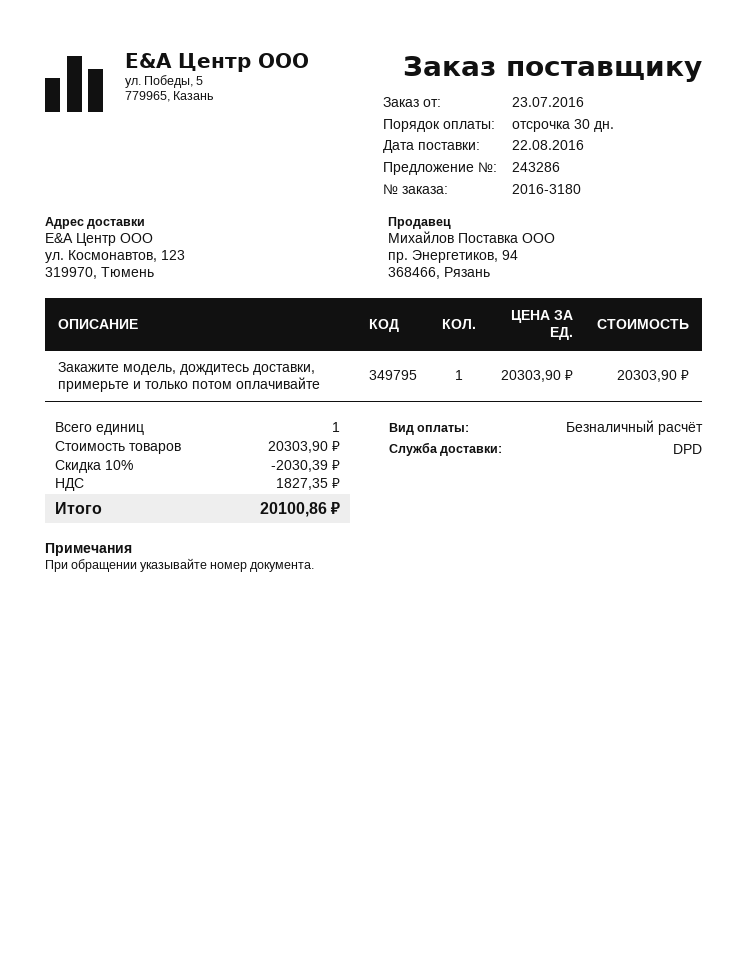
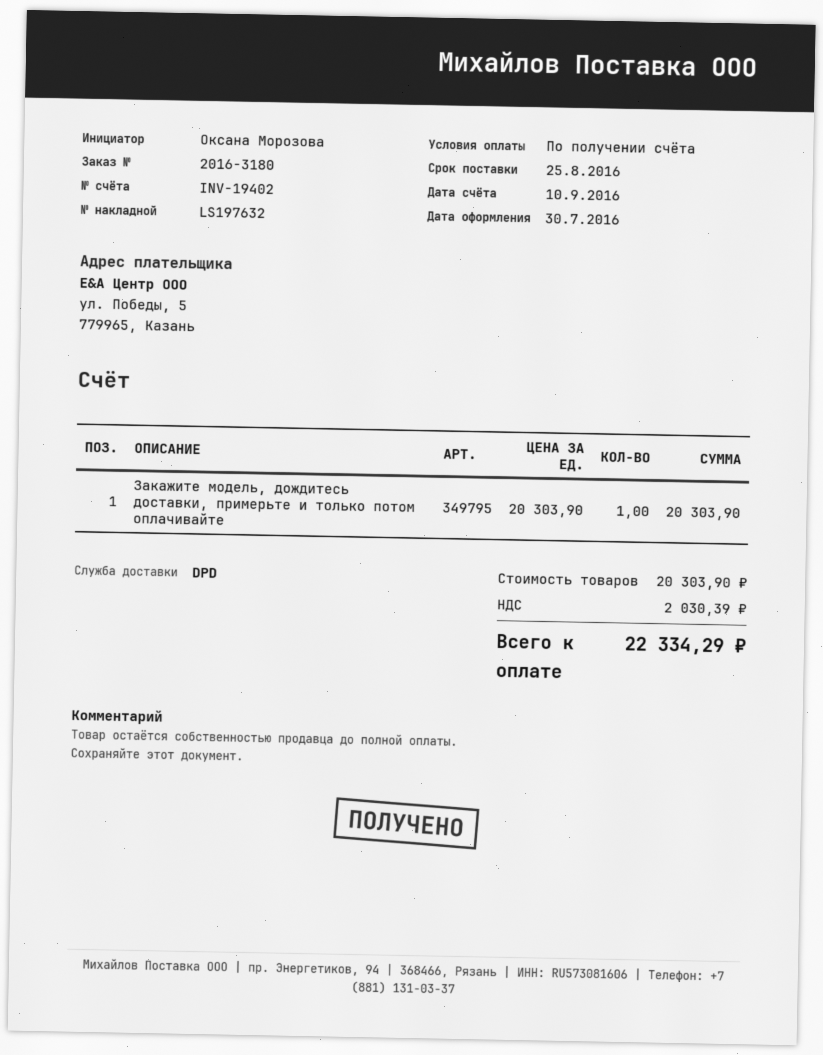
order date: 2016-07-23 -> 2016-07-30
delivery date: 2016-08-22 -> 2016-08-25
payment terms: 30 days -> on receipt
discount: 10% = 2030.39 -> none
tax: 1827.35 -> 2030.39
total: 20100.86 -> 22334.29

